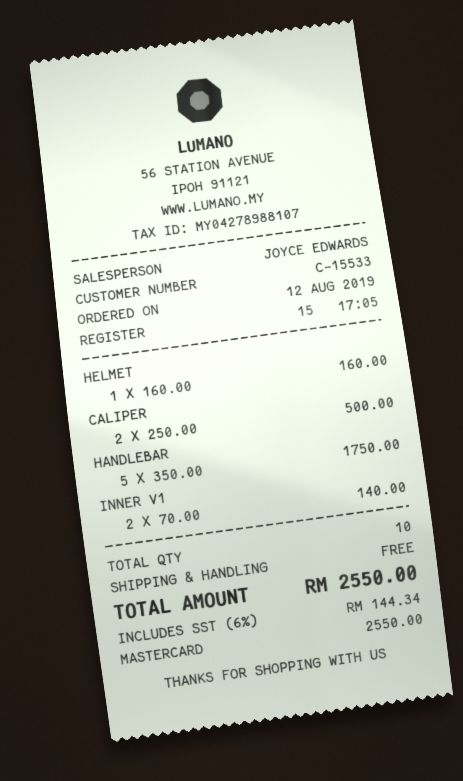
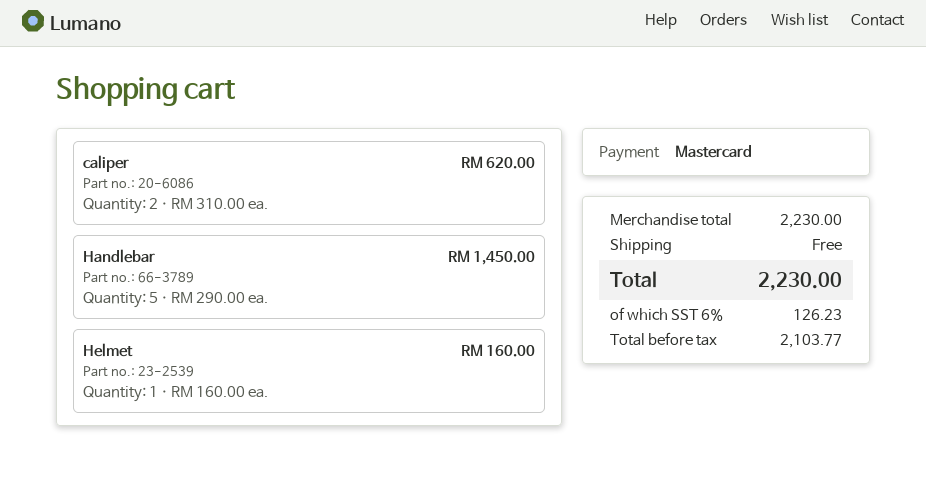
CALIPER: 2 x 250.00 = 500.00 -> 2 x 310.00 = 620.00
HANDLEBAR: 5 x 350.00 = 1750.00 -> 5 x 290.00 = 1450.00
INNER V1: 2 x 70.00 = 140.00 -> none
tax: 6% = 144.34 -> 6% = 126.23
total: 2550.00 -> 2230.00

